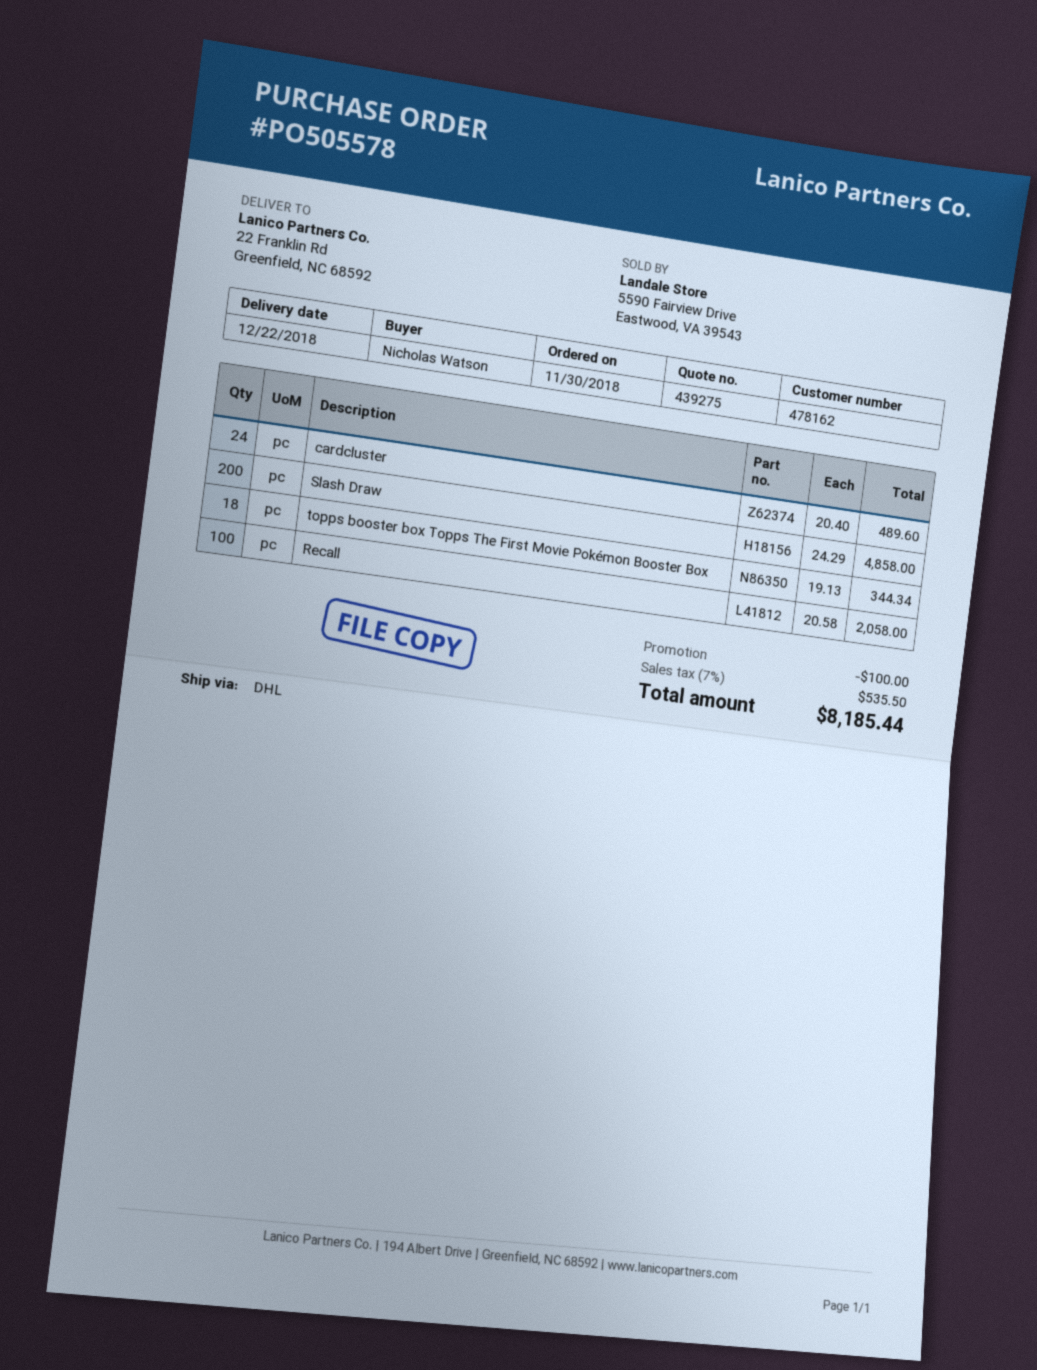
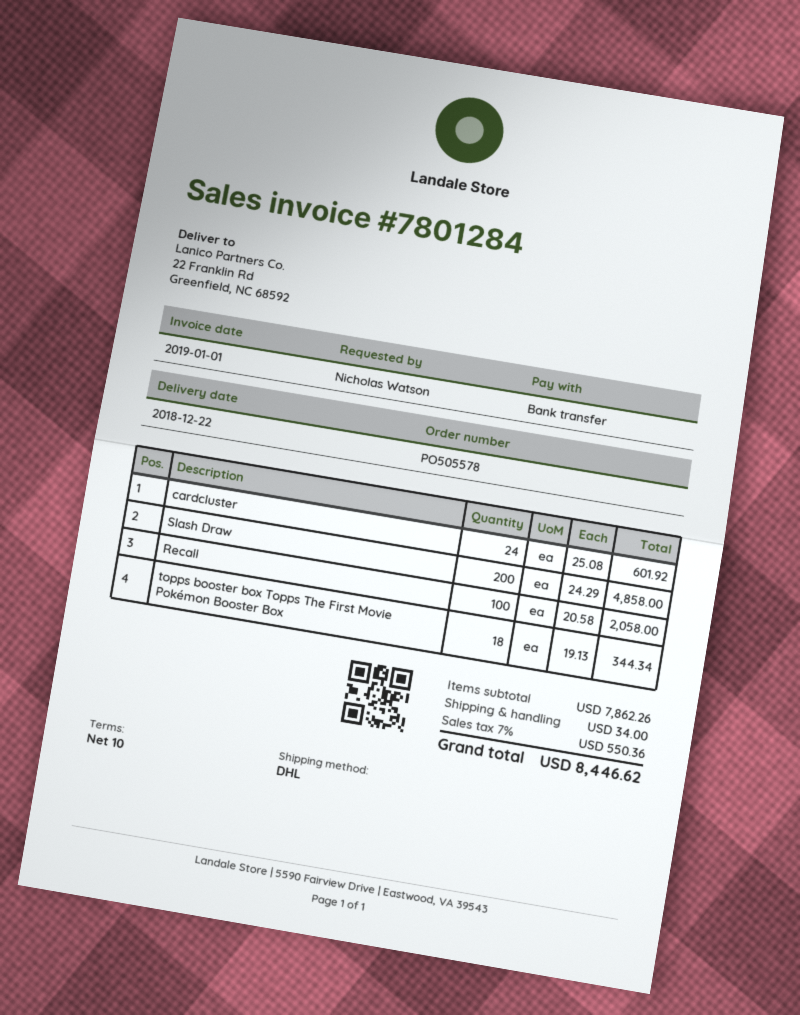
cardcluster: 24 x 20.40 = 489.60 -> 24 x 25.08 = 601.92
discount: 100.00 -> none
shipping: none -> 34.00
tax: 7% = 535.50 -> 7% = 550.36
total: 8185.44 -> 8446.62

